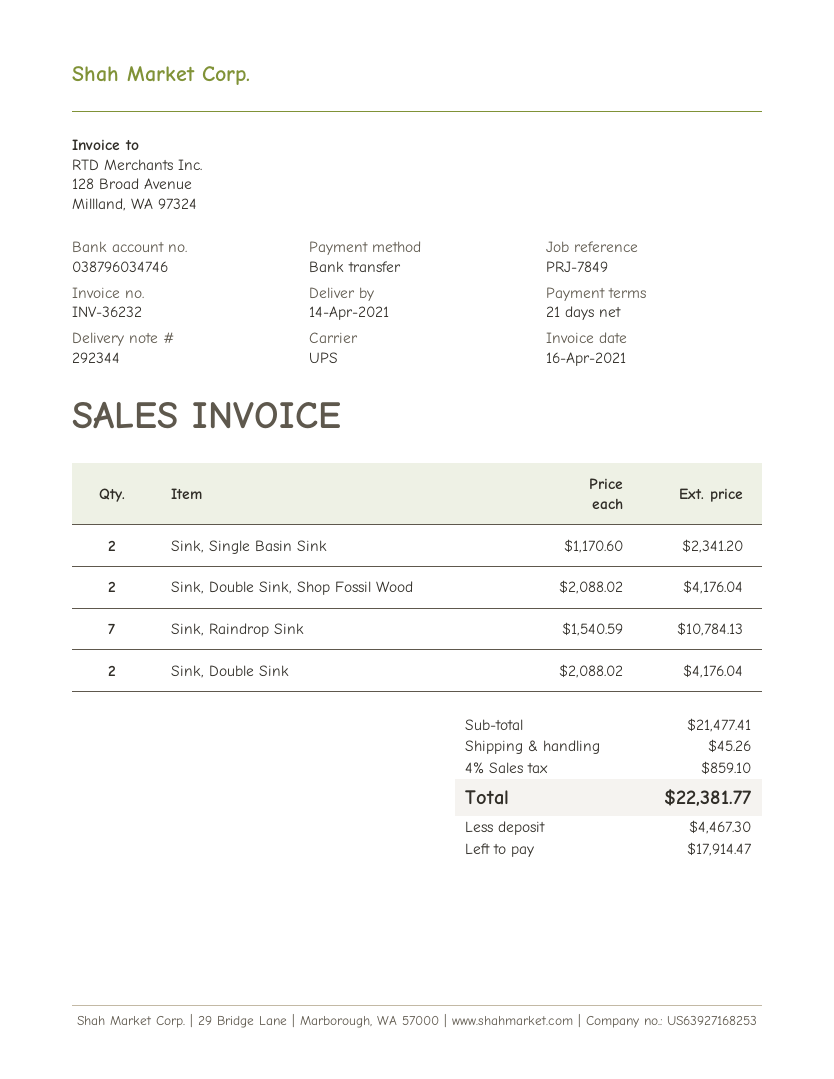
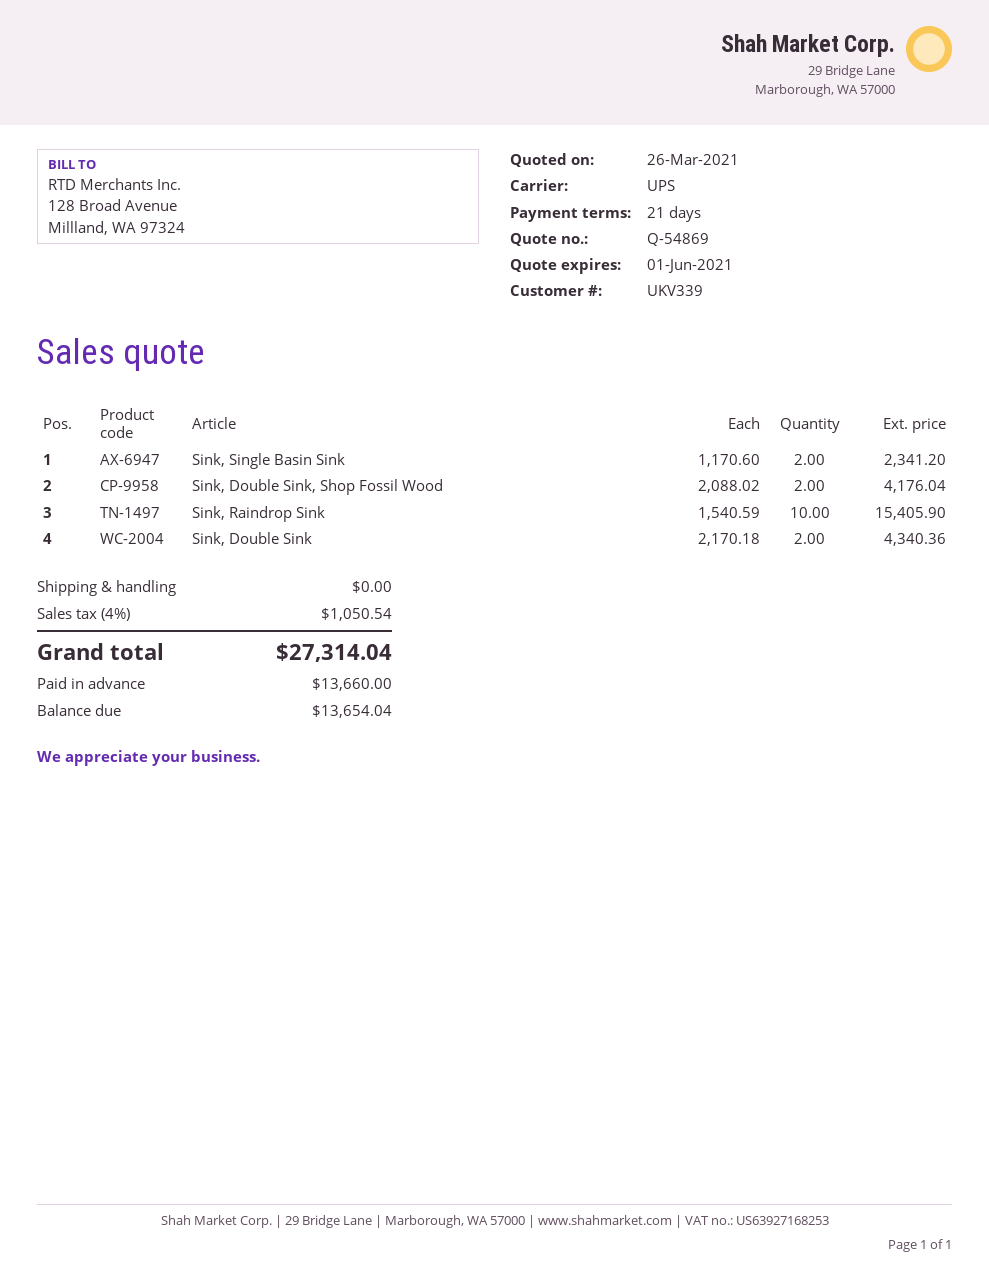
Sink, Raindrop Sink: 7 x 1540.59 = 10784.13 -> 10 x 1540.59 = 15405.90
Sink, Double Sink: 2 x 2088.02 = 4176.04 -> 2 x 2170.18 = 4340.36
shipping: 45.26 -> 0.00
tax: 4% = 859.10 -> 4% = 1050.54
total: 22381.77 -> 27314.04
deposit: 4467.30 -> 13660.00
balance: 17914.47 -> 13654.04

